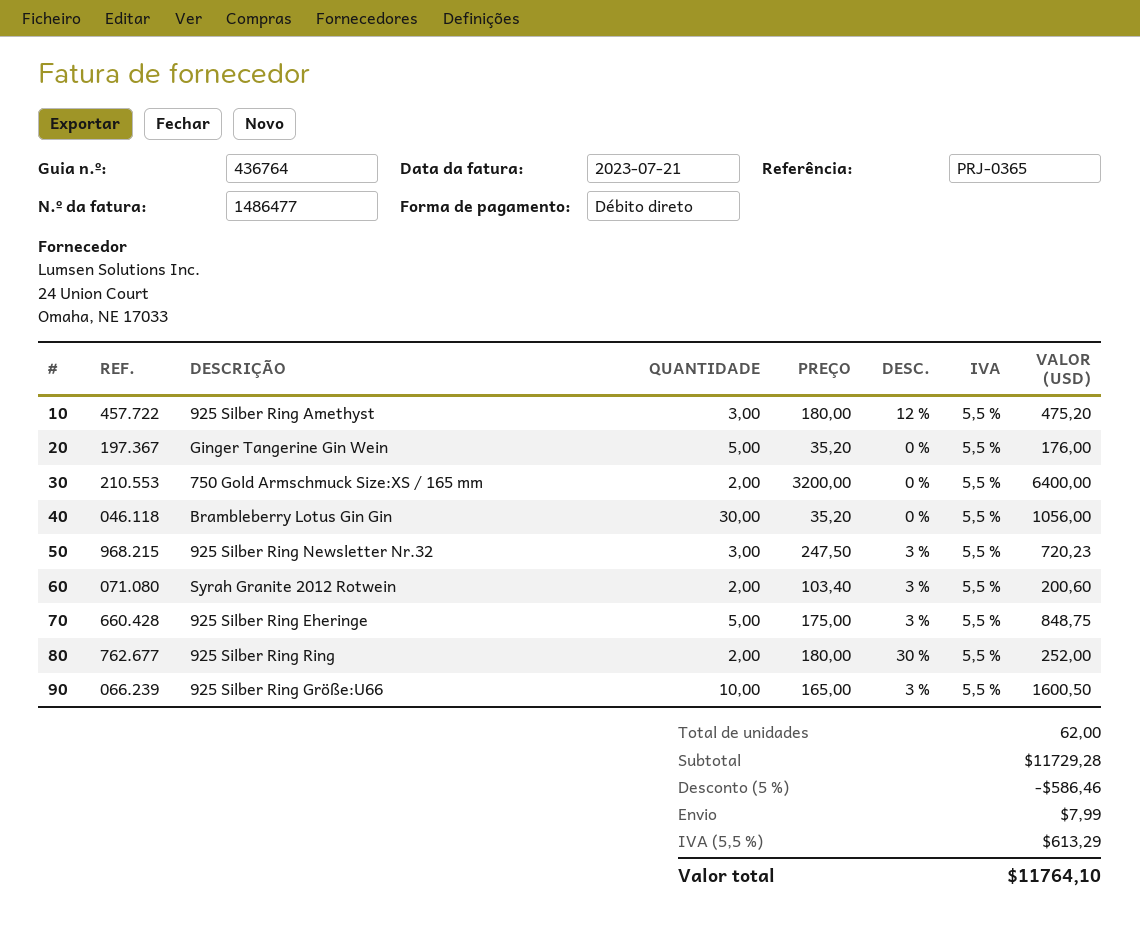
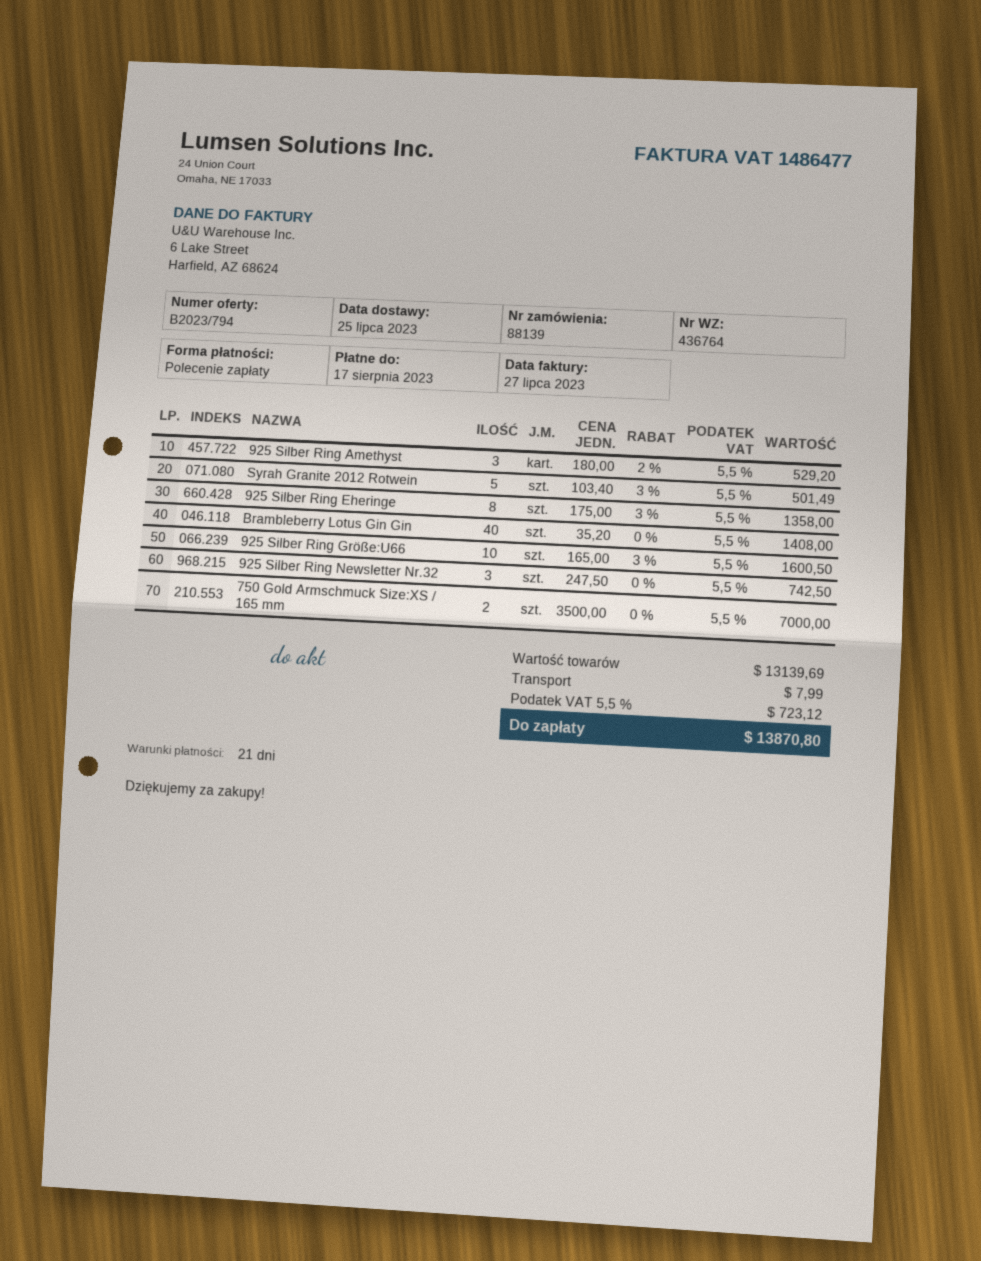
invoice date: 2023-07-21 -> 2023-07-27
925 Silber Ring Amethyst: 3 x 180.00 - 12% = 475.20 -> 3 x 180.00 - 2% = 529.20
Ginger Tangerine Gin Wein: 5 x 35.20 = 176.00 -> none
750 Gold Armschmuck Size:XS / 165 mm: 2 x 3200.00 = 6400.00 -> 2 x 3500.00 = 7000.00
Brambleberry Lotus Gin Gin: 30 x 35.20 = 1056.00 -> 40 x 35.20 = 1408.00
925 Silber Ring Newsletter Nr.32: 3 x 247.50 - 3% = 720.23 -> 3 x 247.50 = 742.50
Syrah Granite 2012 Rotwein: 2 x 103.40 - 3% = 200.60 -> 5 x 103.40 - 3% = 501.49
925 Silber Ring Eheringe: 5 x 175.00 - 3% = 848.75 -> 8 x 175.00 - 3% = 1358.00
925 Silber Ring Ring: 2 x 180.00 - 30% = 252.00 -> none
subtotal: 11729.28 -> 13139.69
discount: 5% = 586.46 -> none
tax: 5.5% = 613.29 -> 5.5% = 723.12
total: 11764.10 -> 13870.80

